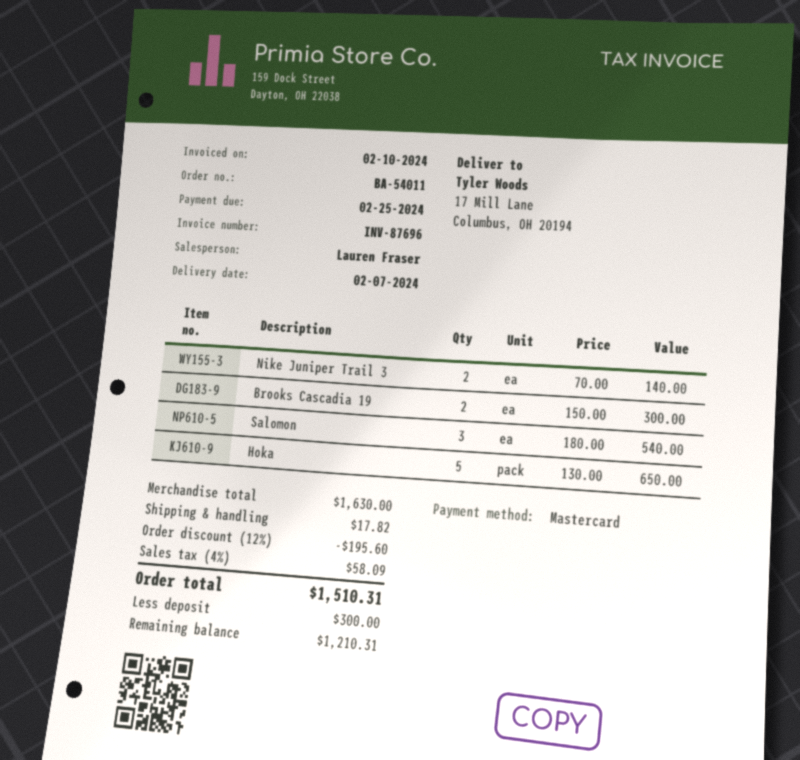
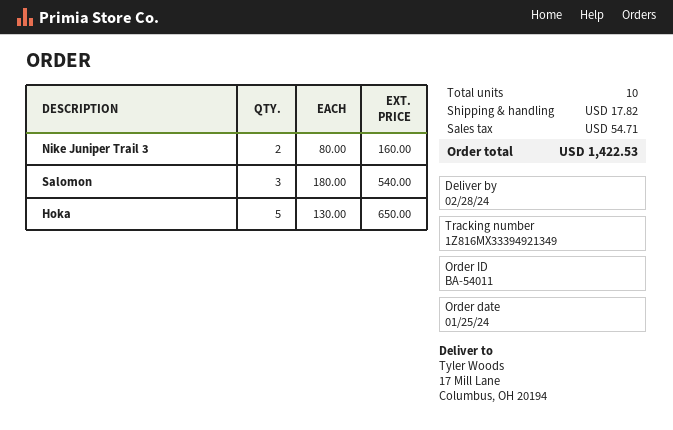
delivery date: 2024-02-07 -> 2024-02-28
Nike Juniper Trail 3: 2 x 70.00 = 140.00 -> 2 x 80.00 = 160.00
Brooks Cascadia 19: 2 x 150.00 = 300.00 -> none
discount: 12% = 195.60 -> none
tax: 58.09 -> 54.71
total: 1510.31 -> 1422.53

